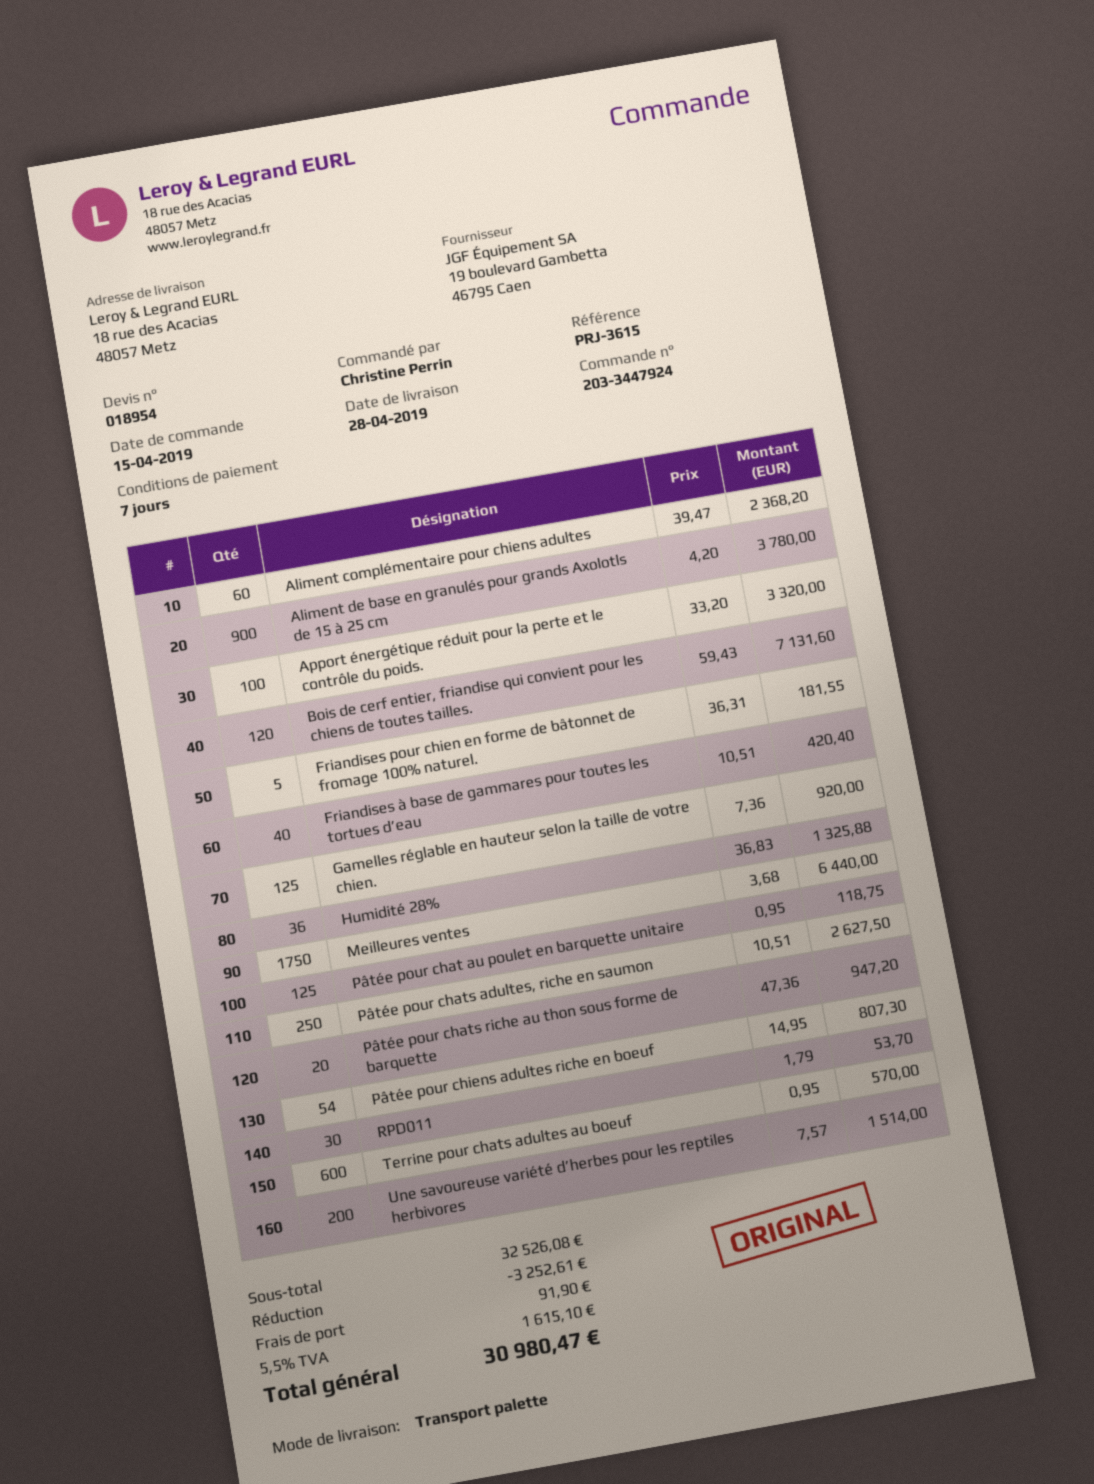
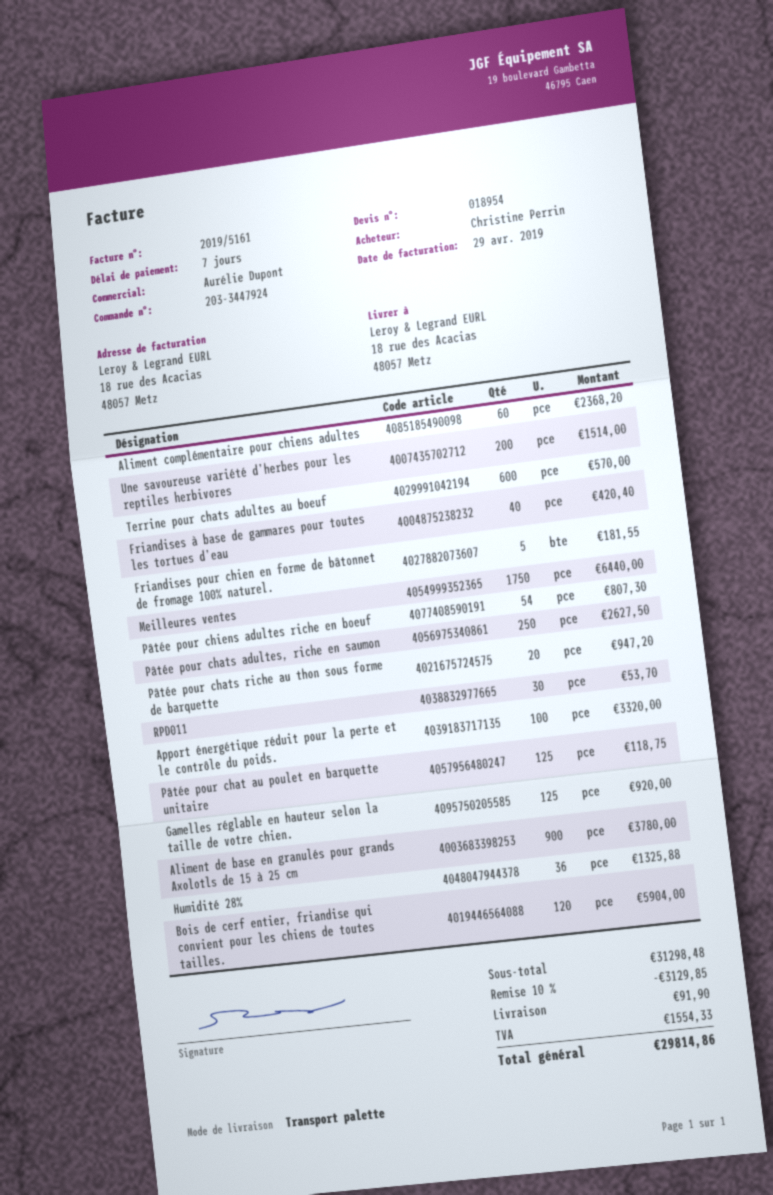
Bois de cerf entier, friandise qui convient pour les chiens de toutes tailles.: 120 for 7131.60 -> 120 for 5904.00
subtotal: 32526.08 -> 31298.48
discount: 3252.61 -> 3129.85
tax: 1615.10 -> 1554.33
total: 30980.47 -> 29814.86

